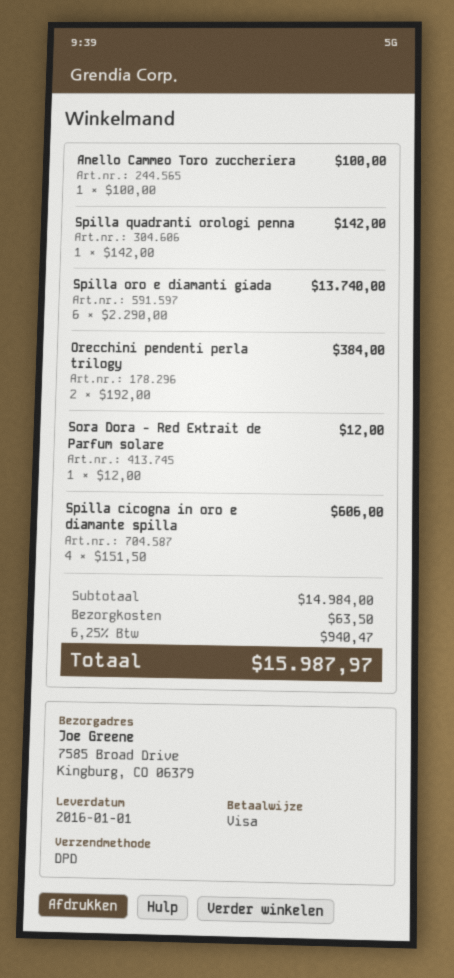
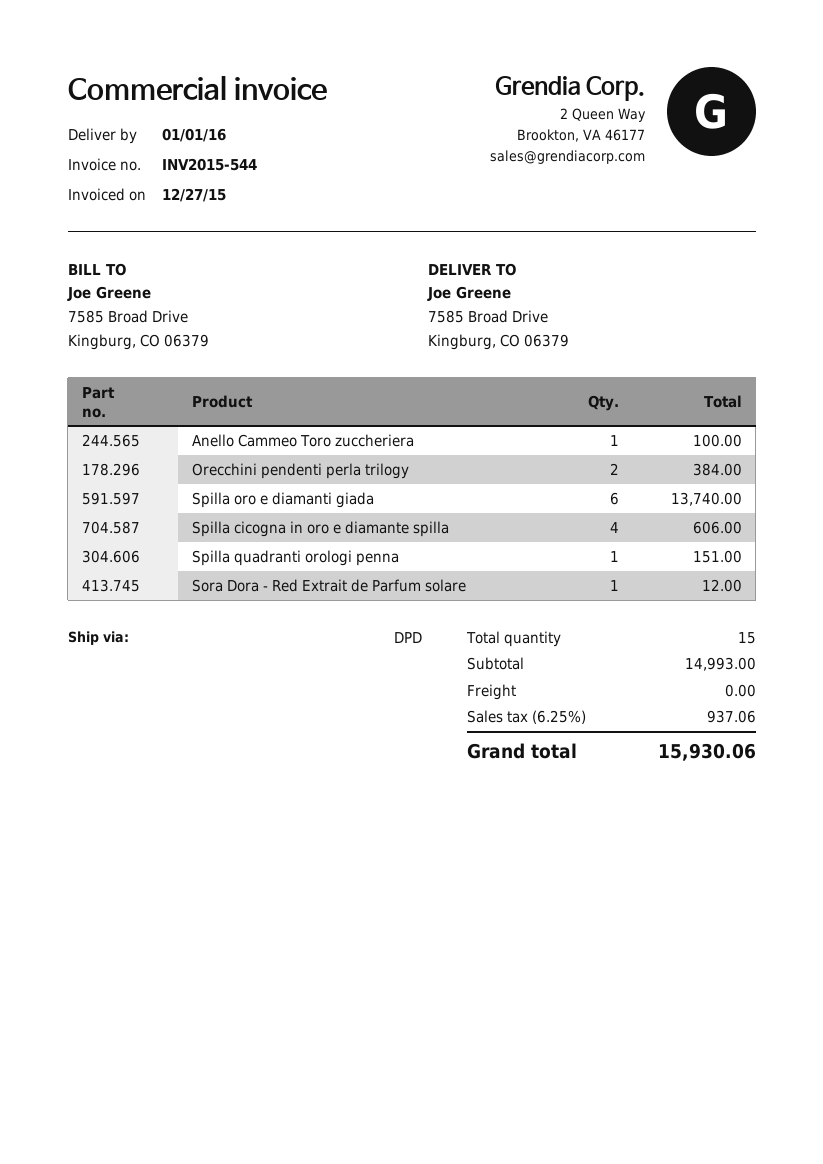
Spilla quadranti orologi penna: 1 for 142.00 -> 1 for 151.00
subtotal: 14984.00 -> 14993.00
shipping: 63.50 -> 0.00
tax: 6.25% = 940.47 -> 6.25% = 937.06
total: 15987.97 -> 15930.06

